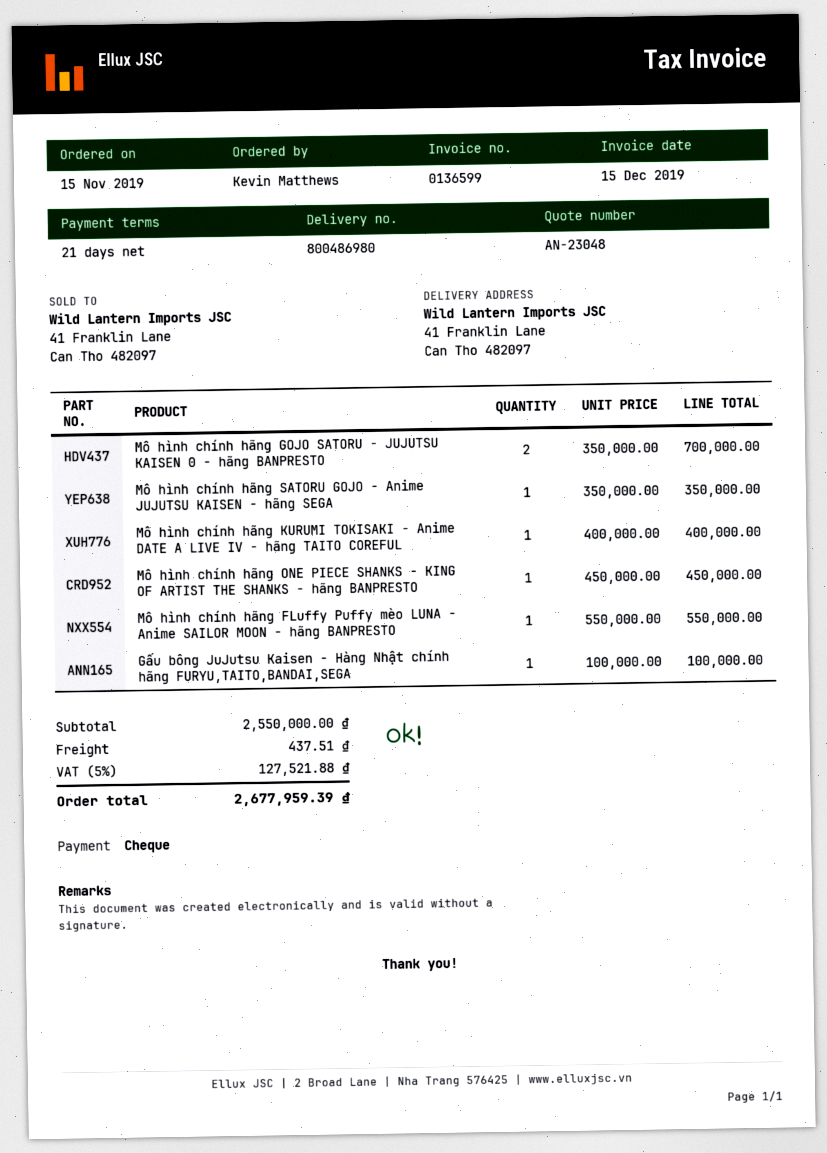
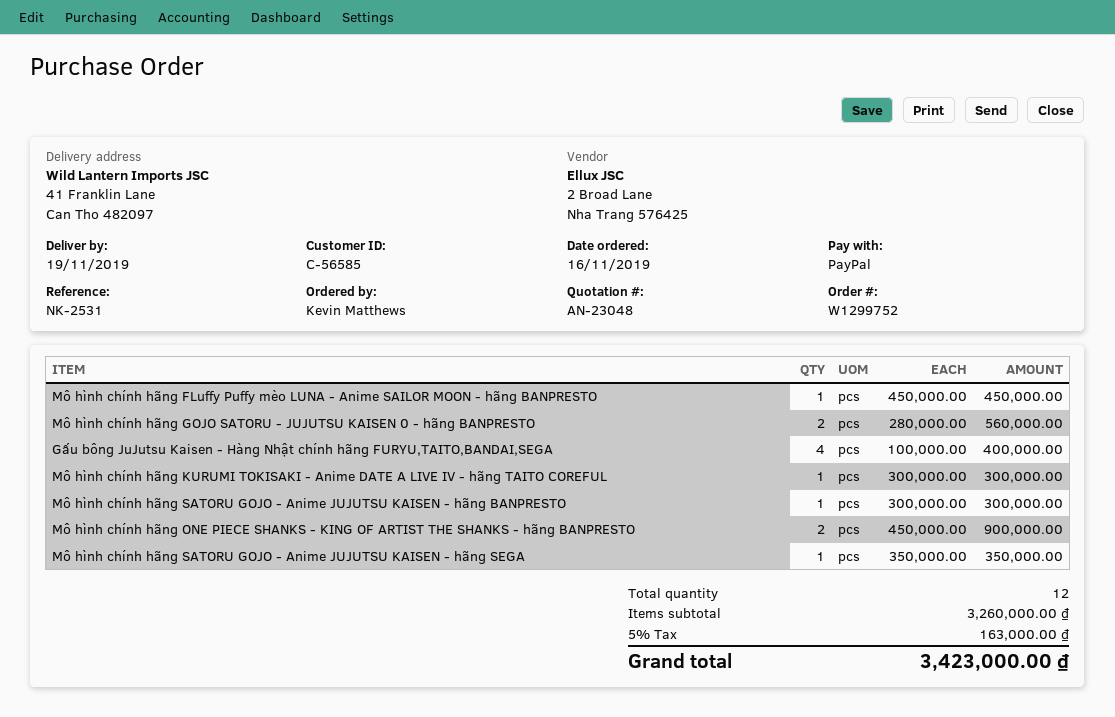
order date: 2019-11-15 -> 2019-11-16
payment method: cheque -> PayPal
Mô hình chính hãng GOJO SATORU - JUJUTSU KAISEN 0 - hãng BANPRESTO: 2 x 350000.00 = 700000.00 -> 2 x 280000.00 = 560000.00
Mô hình chính hãng KURUMI TOKISAKI - Anime DATE A LIVE IV - hãng TAITO COREFUL: 1 x 400000.00 = 400000.00 -> 1 x 300000.00 = 300000.00
Mô hình chính hãng ONE PIECE SHANKS - KING OF ARTIST THE SHANKS - hãng BANPRESTO: 1 x 450000.00 = 450000.00 -> 2 x 450000.00 = 900000.00
Mô hình chính hãng FLuffy Puffy mèo LUNA - Anime SAILOR MOON - hãng BANPRESTO: 1 x 550000.00 = 550000.00 -> 1 x 450000.00 = 450000.00
Gấu bông JuJutsu Kaisen - Hàng Nhật chính hãng FURYU,TAITO,BANDAI,SEGA: 1 x 100000.00 = 100000.00 -> 4 x 100000.00 = 400000.00
Mô hình chính hãng SATORU GOJO - Anime JUJUTSU KAISEN - hãng BANPRESTO: none -> 1 x 300000.00 = 300000.00
subtotal: 2550000.00 -> 3260000.00
shipping: 437.51 -> none
tax: 5% = 127521.88 -> 5% = 163000.00
total: 2677959.39 -> 3423000.00

